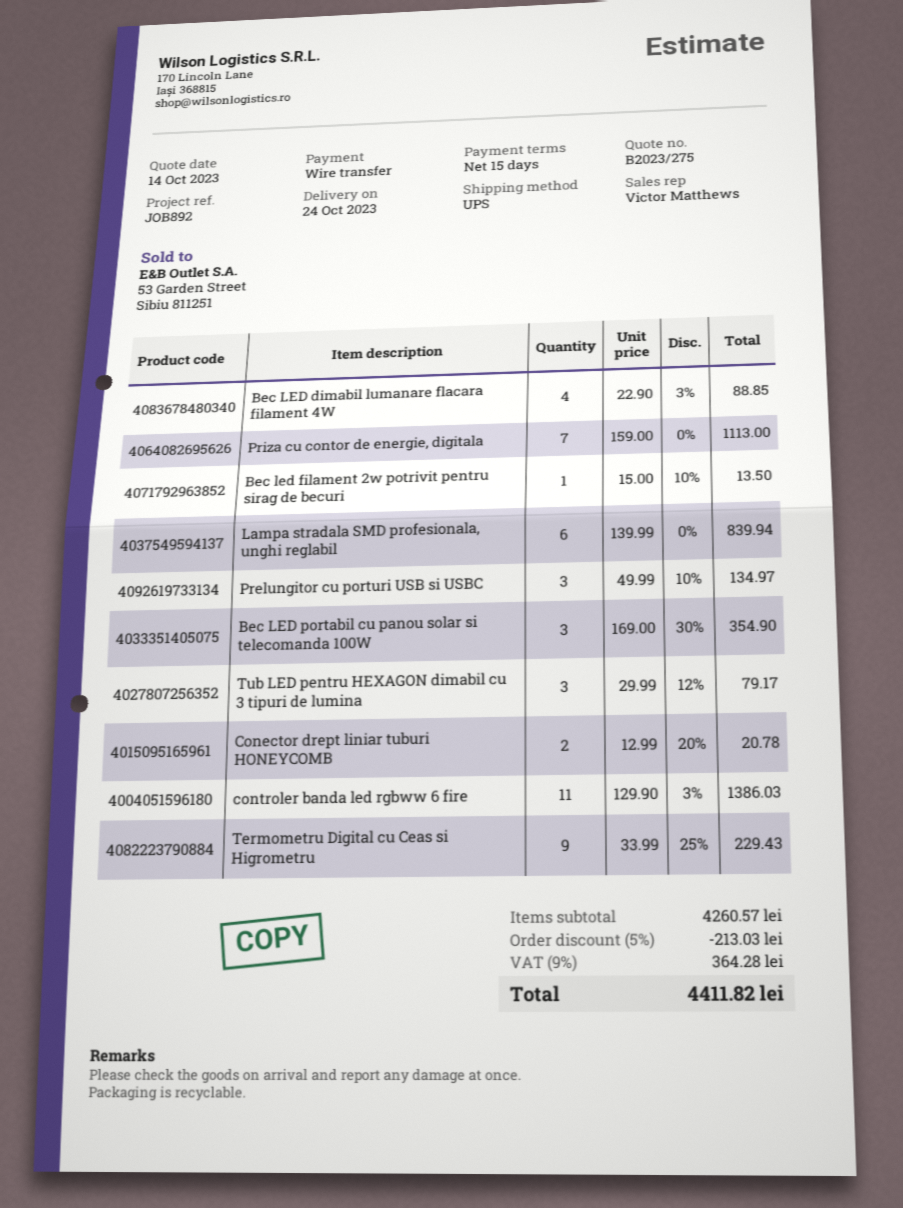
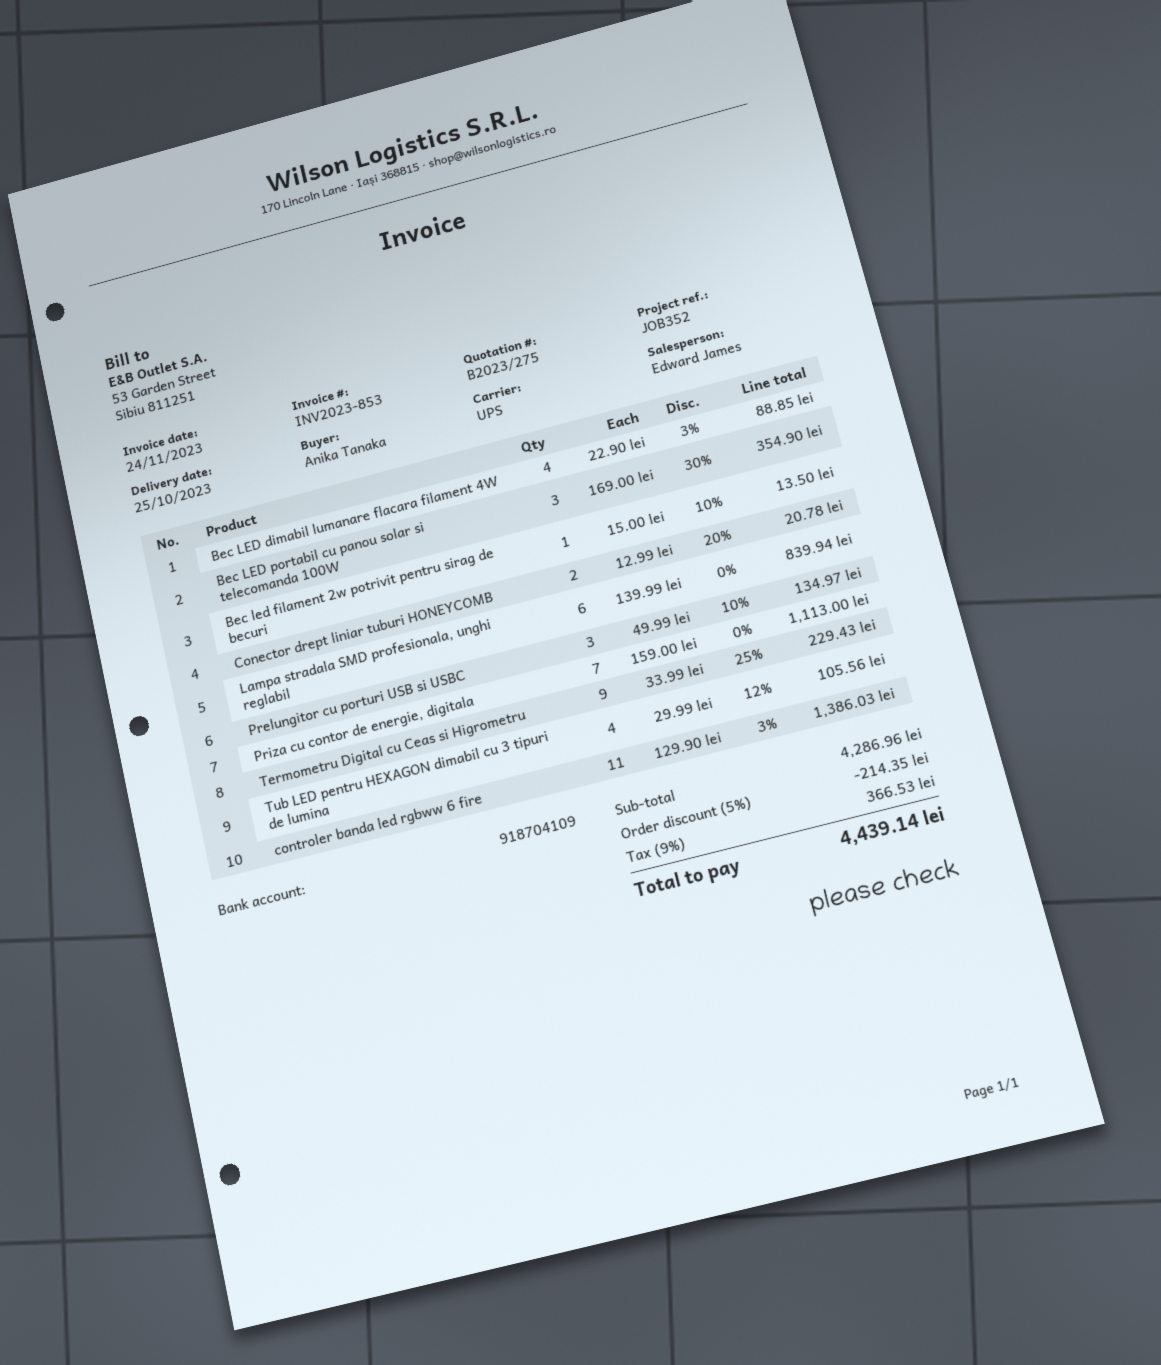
delivery date: 2023-10-24 -> 2023-10-25
reference: JOB892 -> JOB352
sales rep: Victor Matthews -> Edward James
Tub LED pentru HEXAGON dimabil cu 3 tipuri de lumina: 3 x 29.99 - 12% = 79.17 -> 4 x 29.99 - 12% = 105.56
subtotal: 4260.57 -> 4286.96
discount: 5% = 213.03 -> 5% = 214.35
tax: 9% = 364.28 -> 9% = 366.53
total: 4411.82 -> 4439.14

